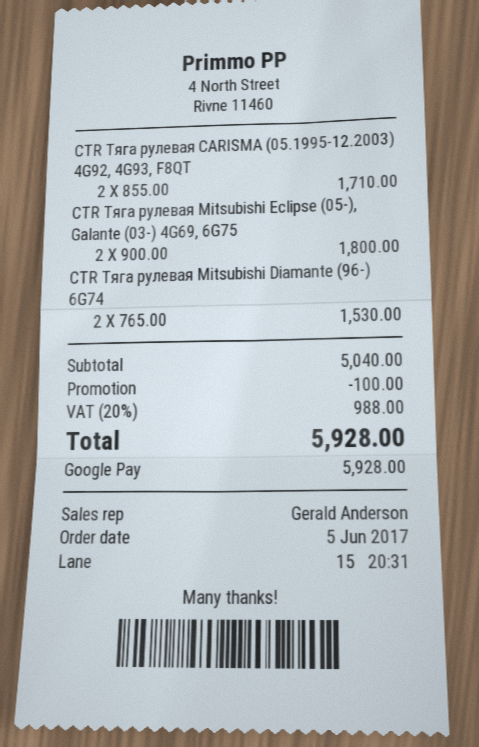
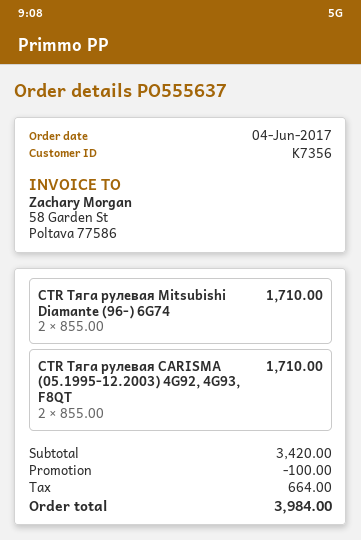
order date: 2017-06-05 -> 2017-06-04
CTR Тяга рулевая Mitsubishi Eclipse (05-), Galante (03-) 4G69, 6G75: 2 x 900.00 = 1800.00 -> none
CTR Тяга рулевая Mitsubishi Diamante (96-) 6G74: 2 x 765.00 = 1530.00 -> 2 x 855.00 = 1710.00
subtotal: 5040.00 -> 3420.00
tax: 988.00 -> 664.00
total: 5928.00 -> 3984.00

